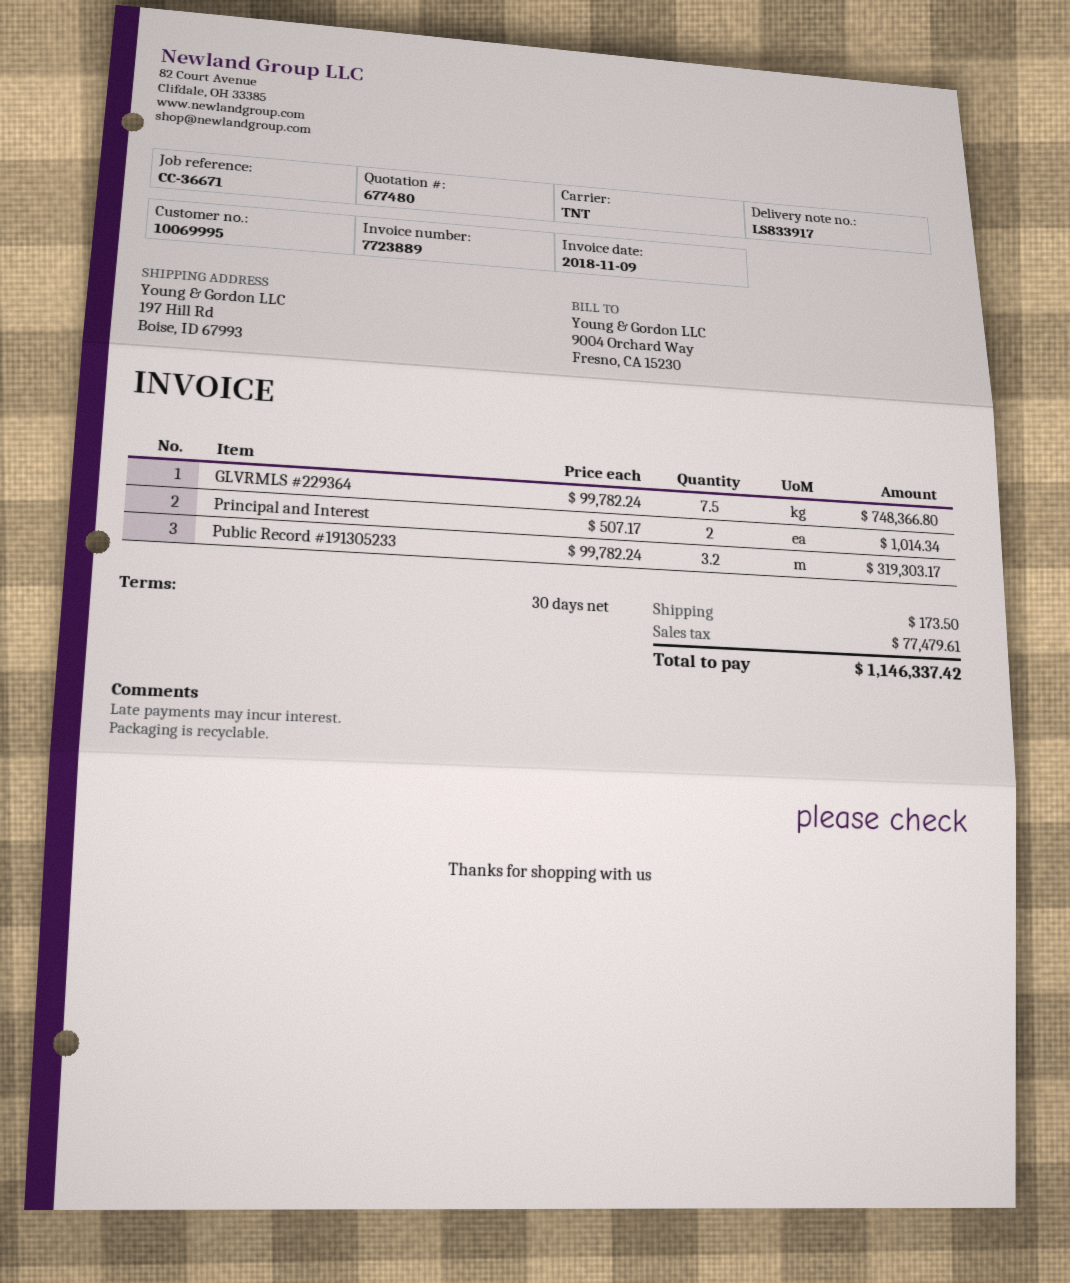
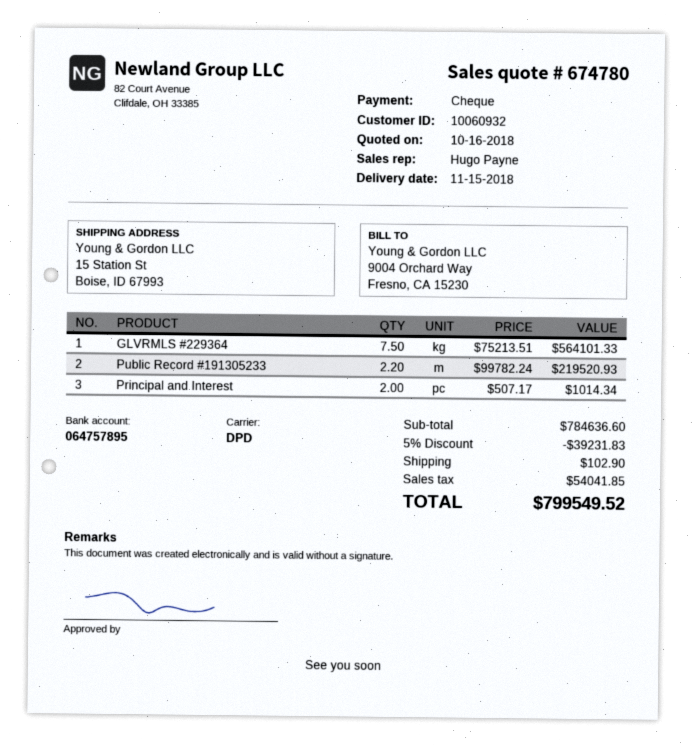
quote number: 677480 -> 674780
customer number: 10069995 -> 10060932
shipping method: TNT -> DPD
ship to: 197 Hill Rd, Boise, ID 67993 -> 15 Station St, Boise, ID 67993
GLVRMLS #229364: 7.5 x 99782.24 = 748366.80 -> 7.5 x 75213.51 = 564101.33
Public Record #191305233: 3.2 x 99782.24 = 319303.17 -> 2.2 x 99782.24 = 219520.93
discount: none -> 5% = 39231.83
shipping: 173.50 -> 102.90
tax: 77479.61 -> 54041.85
total: 1146337.42 -> 799549.52

